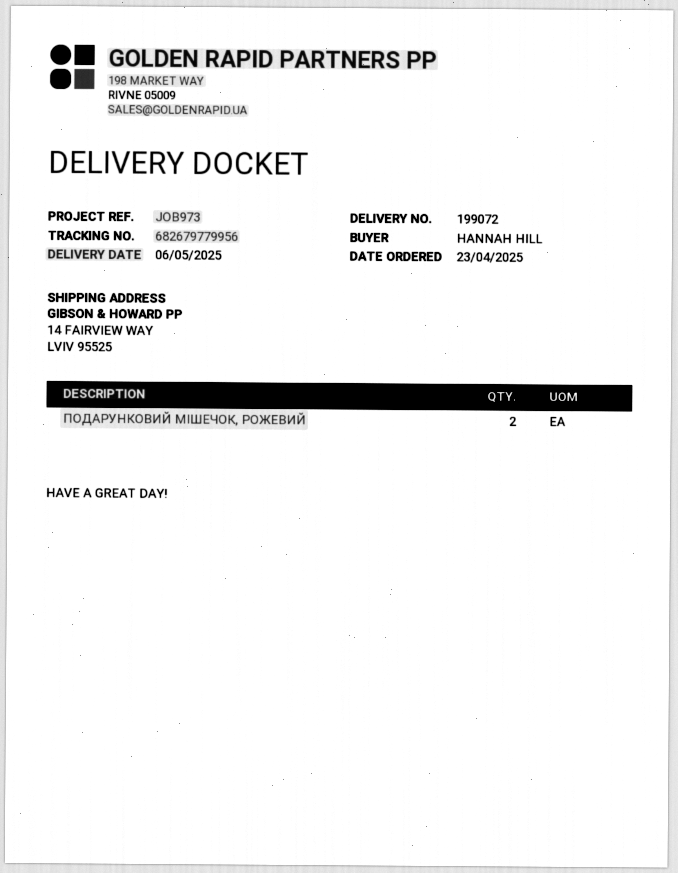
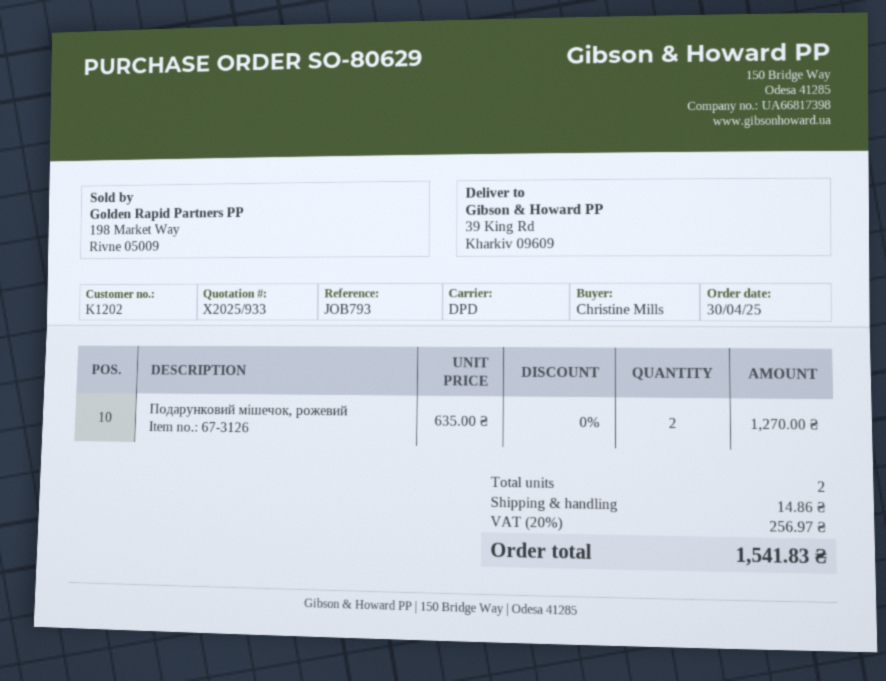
order date: 2025-04-23 -> 2025-04-30
reference: JOB973 -> JOB793
ordered by: HANNAH HILL -> Christine Mills
ship to: 14 FAIRVIEW WAY, LVIV 95525 -> 39 King Rd, Kharkiv 09609

